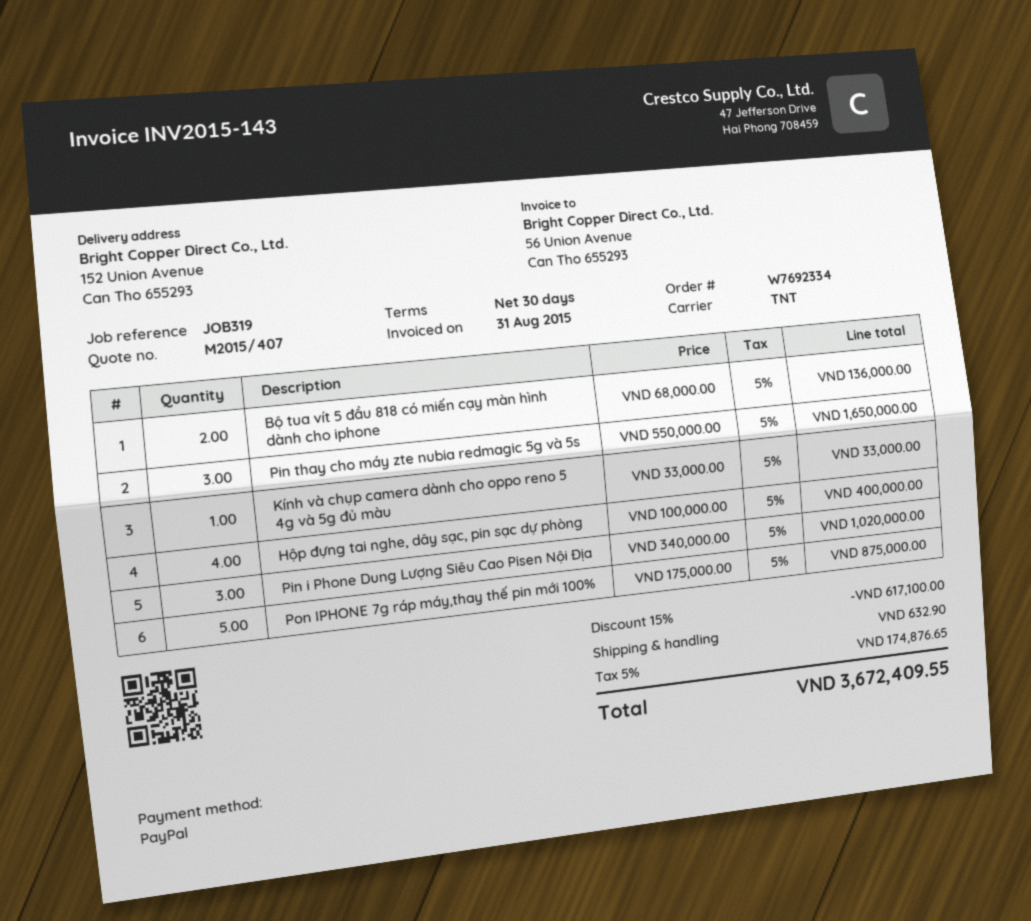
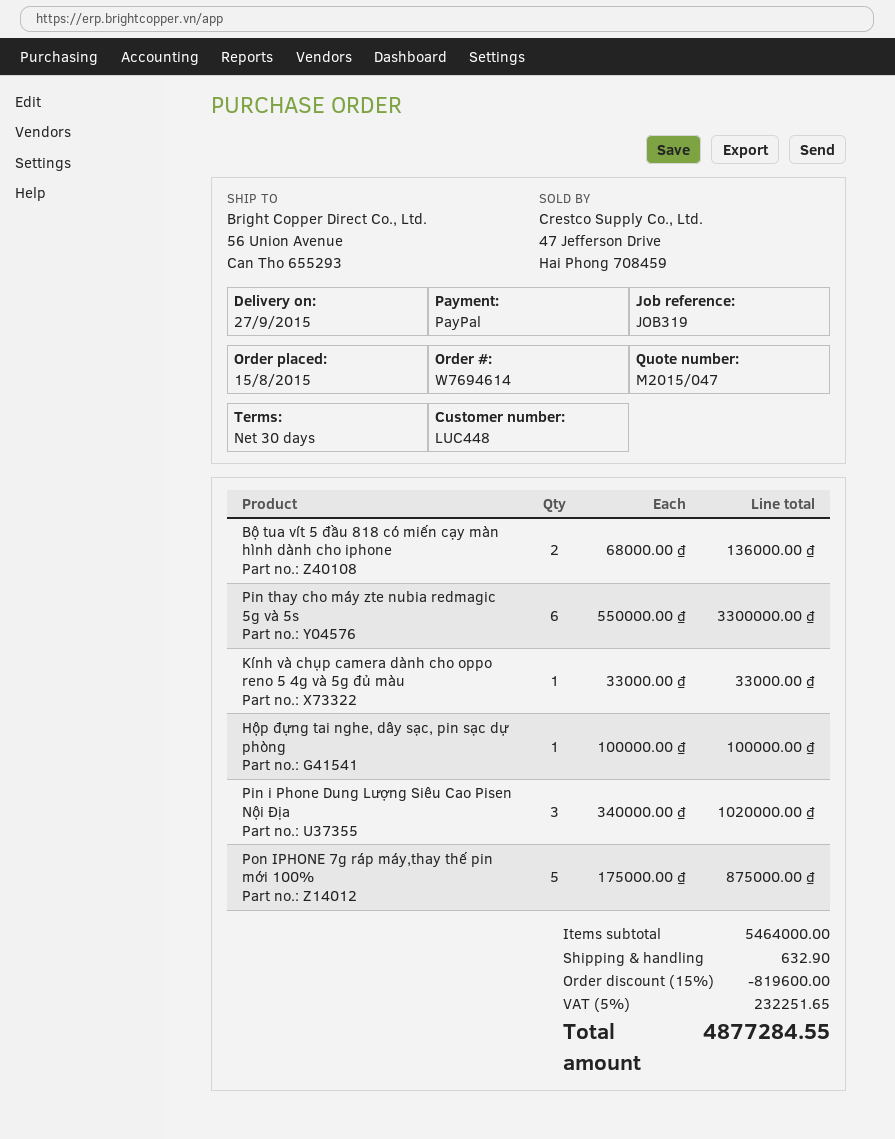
quote number: M2015/407 -> M2015/047
order number: W7692334 -> W7694614
ship to: 152 Union Avenue, Can Tho 655293 -> 56 Union Avenue, Can Tho 655293
Pin thay cho máy zte nubia redmagic 5g và 5s: 3 x 550000.00 = 1650000.00 -> 6 x 550000.00 = 3300000.00
Hộp đựng tai nghe, dây sạc, pin sạc dự phòng: 4 x 100000.00 = 400000.00 -> 1 x 100000.00 = 100000.00
discount: 15% = 617100.00 -> 15% = 819600.00
tax: 5% = 174876.65 -> 5% = 232251.65
total: 3672409.55 -> 4877284.55

